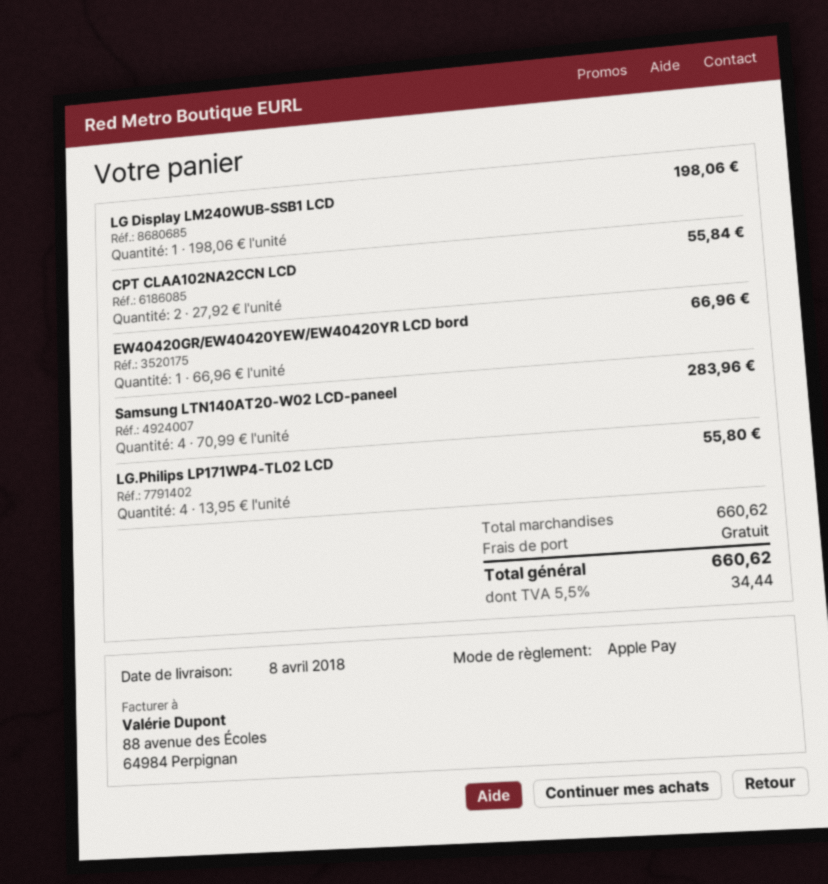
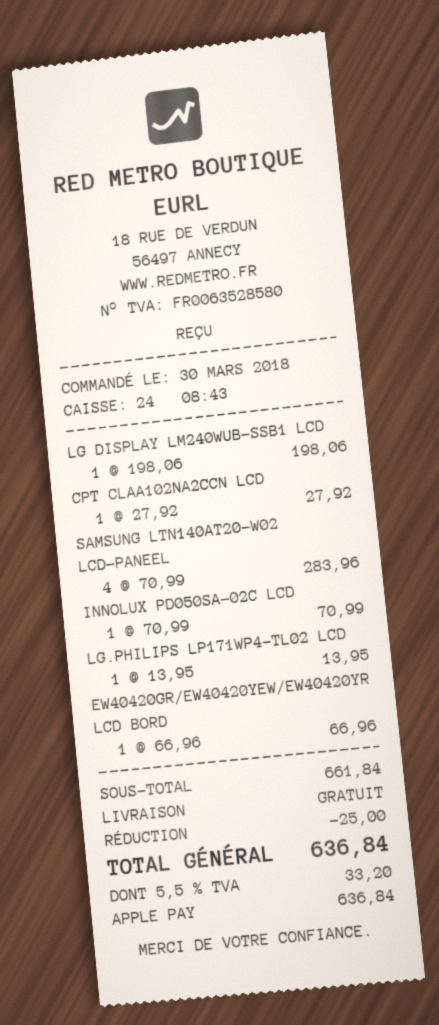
CPT CLAA102NA2CCN LCD: 2 x 27.92 = 55.84 -> 1 x 27.92 = 27.92
LG.Philips LP171WP4-TL02 LCD: 4 x 13.95 = 55.80 -> 1 x 13.95 = 13.95
INNOLUX PD050SA-02C LCD: none -> 1 x 70.99 = 70.99
subtotal: 660.62 -> 661.84
discount: none -> 25.00
tax: 5.5% = 34.44 -> 5.5% = 33.20
total: 660.62 -> 636.84

